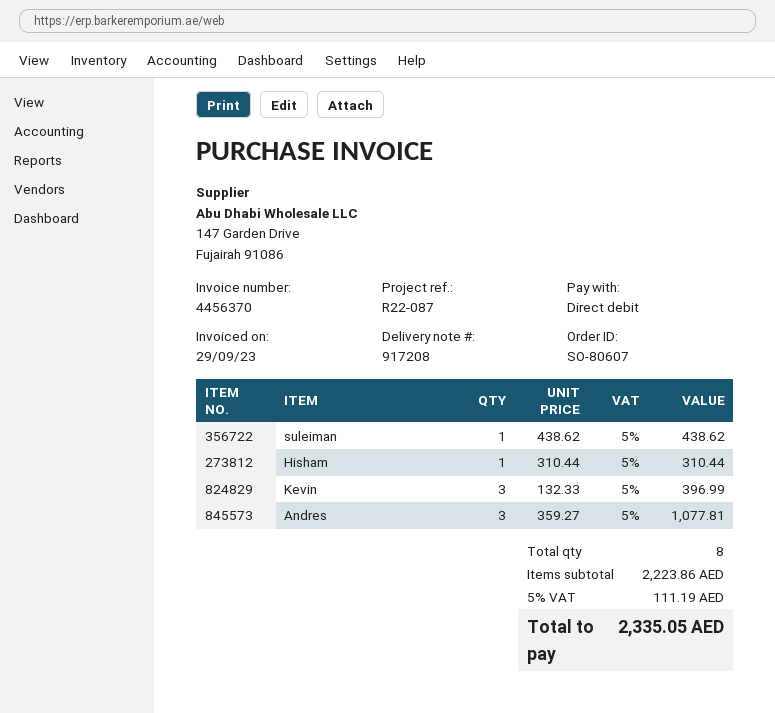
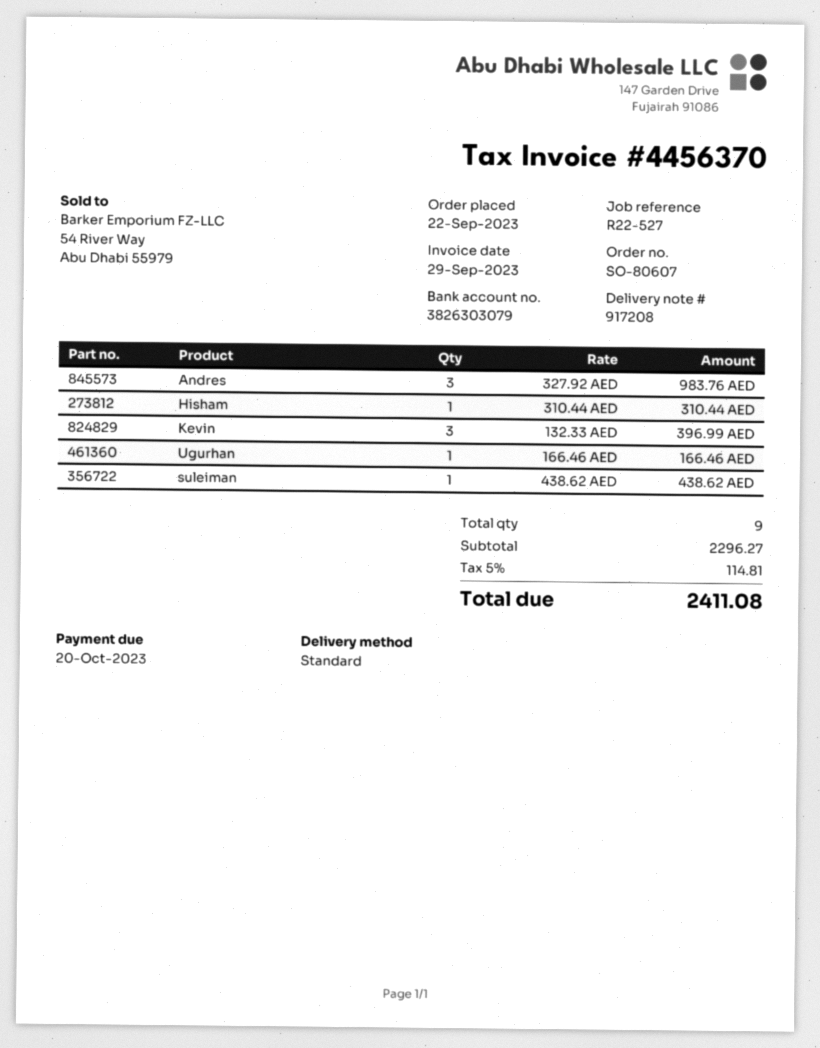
reference: R22-087 -> R22-527
Andres: 3 x 359.27 = 1077.81 -> 3 x 327.92 = 983.76
Ugurhan: none -> 1 x 166.46 = 166.46
total quantity: 8 -> 9
subtotal: 2223.86 -> 2296.27
tax: 5% = 111.19 -> 5% = 114.81
total: 2335.05 -> 2411.08

